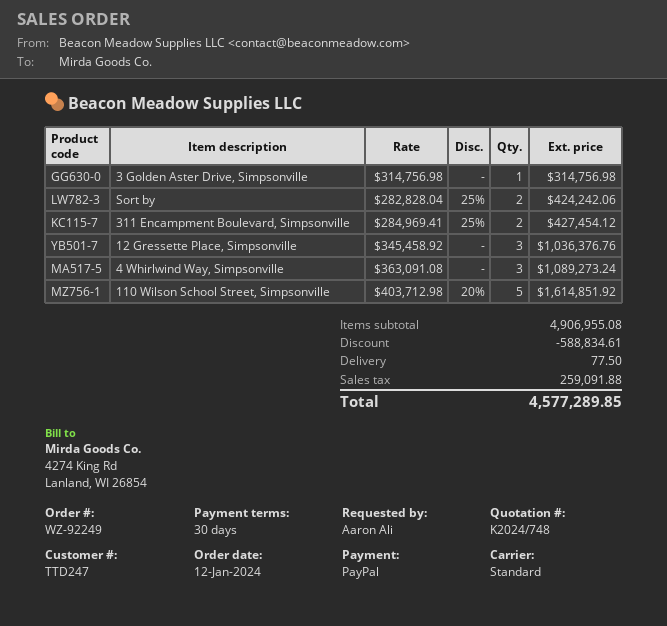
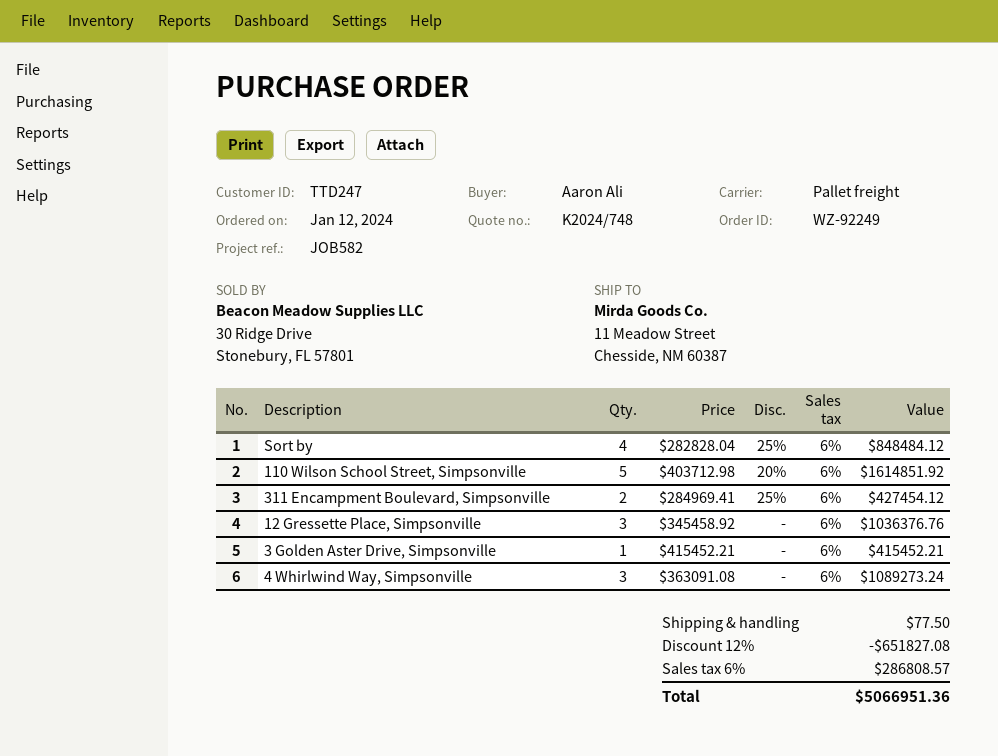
shipping method: standard -> pallet freight
3 Golden Aster Drive, Simpsonville: 1 x 314756.98 = 314756.98 -> 1 x 415452.21 = 415452.21
Sort by: 2 x 282828.04 - 25% = 424242.06 -> 4 x 282828.04 - 25% = 848484.12
discount: 588834.61 -> 651827.08
tax: 259091.88 -> 286808.57
total: 4577289.85 -> 5066951.36

